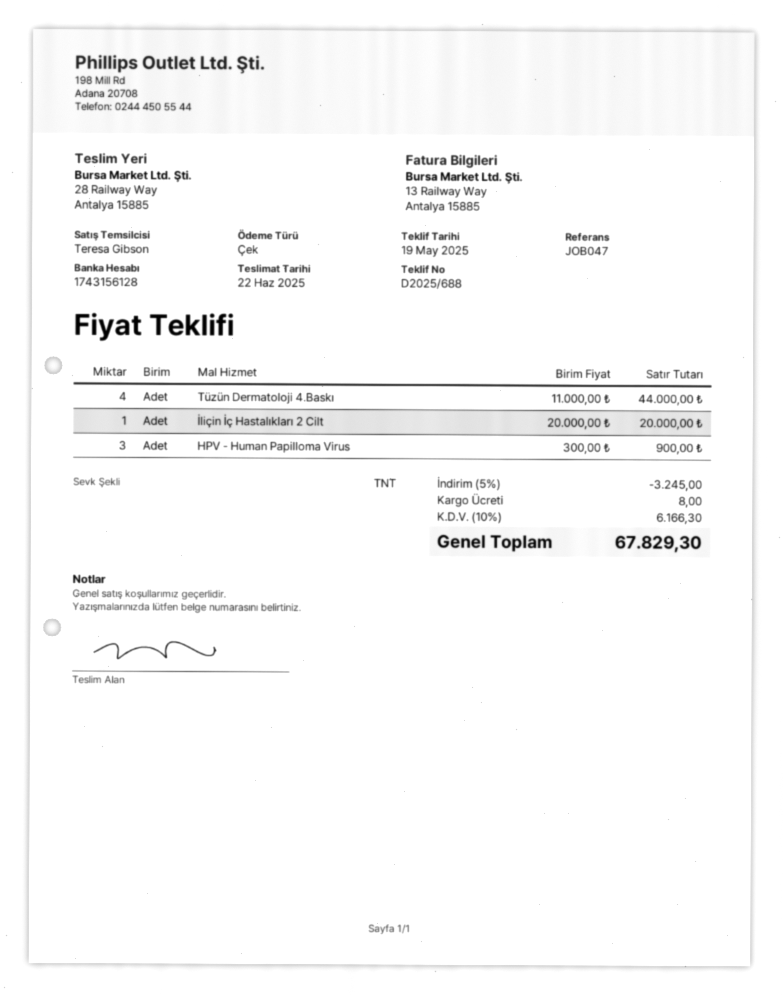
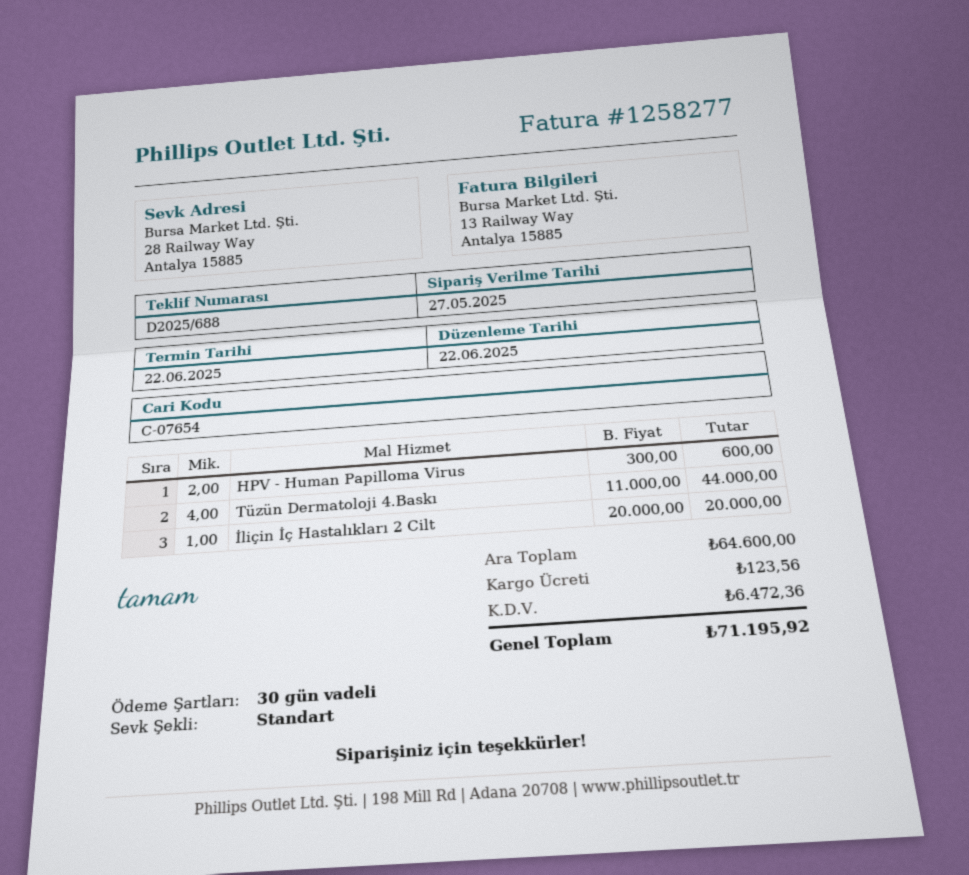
shipping method: TNT -> standard
HPV - Human Papilloma Virus: 3 x 300.00 = 900.00 -> 2 x 300.00 = 600.00
discount: 5% = 3245.00 -> none
shipping: 8.00 -> 123.56
tax: 6166.30 -> 6472.36
total: 67829.30 -> 71195.92

